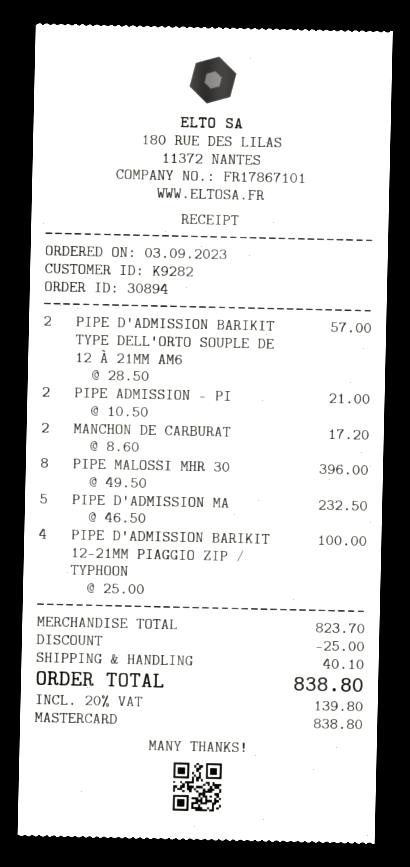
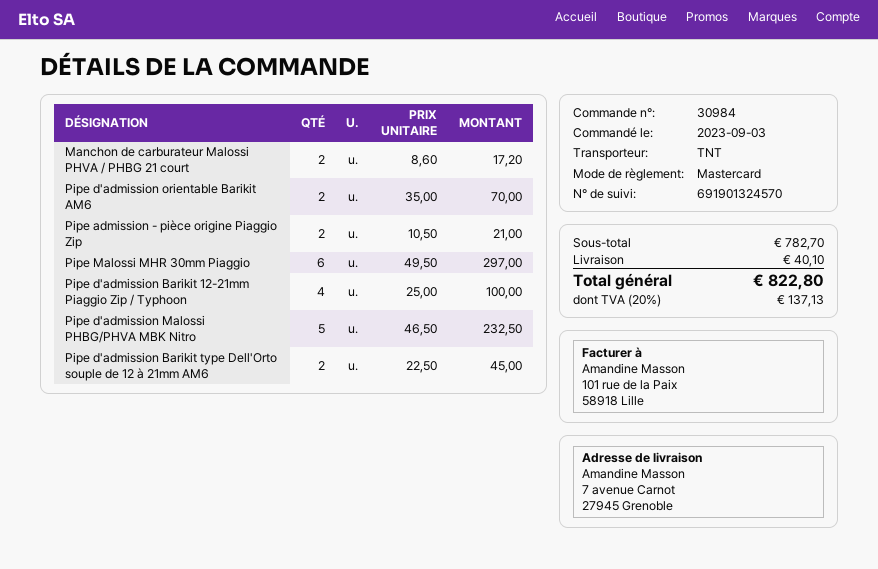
order number: 30894 -> 30984
PIPE D'ADMISSION BARIKIT TYPE DELL'ORTO SOUPLE DE 12 À 21MM AM6: 2 x 28.50 = 57.00 -> 2 x 22.50 = 45.00
PIPE MALOSSI MHR 30: 8 x 49.50 = 396.00 -> 6 x 49.50 = 297.00
Pipe d'admission orientable Barikit AM6: none -> 2 x 35.00 = 70.00
subtotal: 823.70 -> 782.70
discount: 25.00 -> none
tax: 20% = 139.80 -> 20% = 137.13
total: 838.80 -> 822.80

